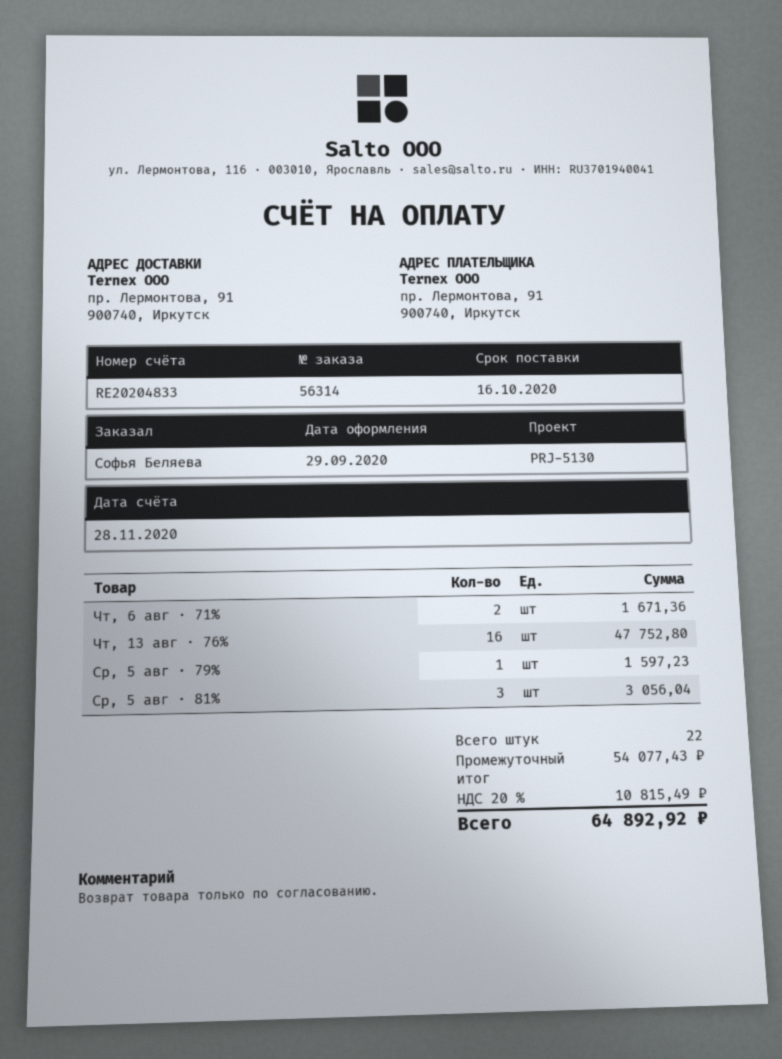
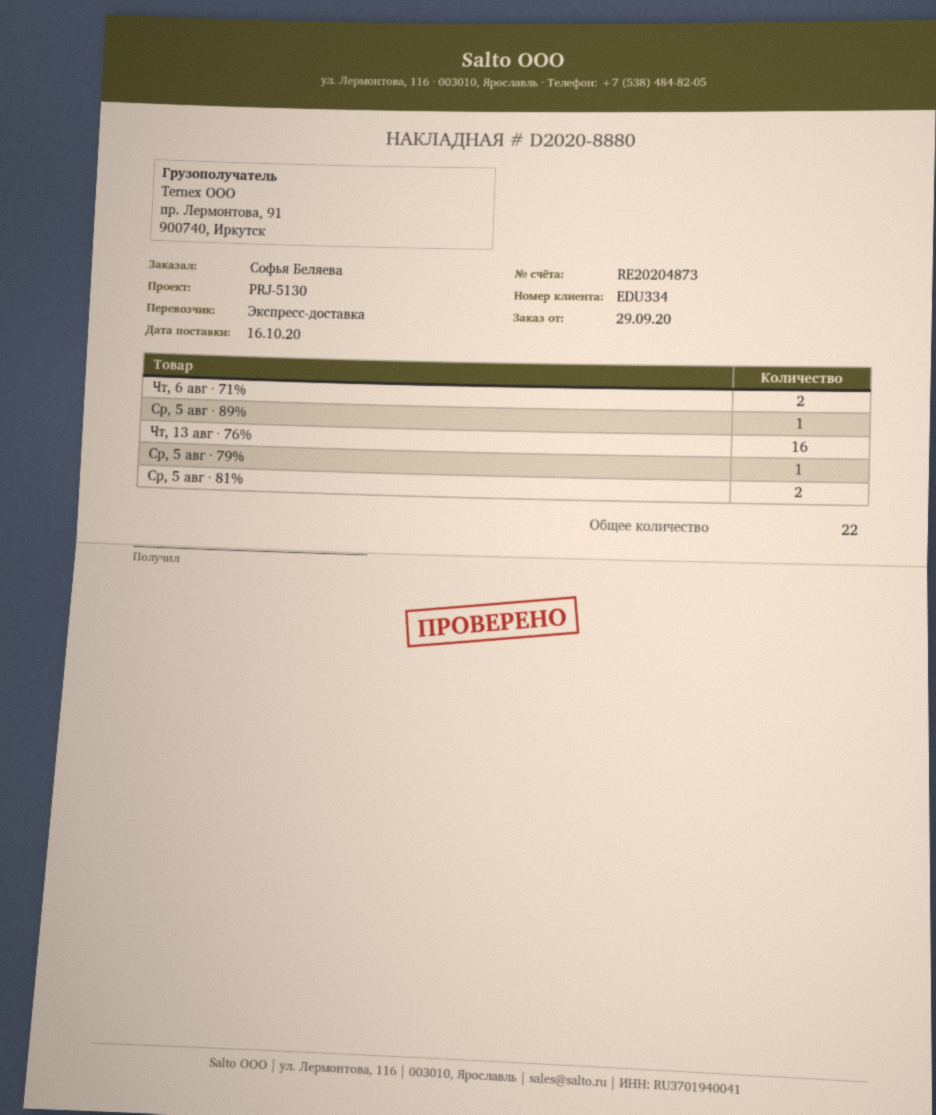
invoice number: RE20204833 -> RE20204873
Ср, 5 авг · 81%: 3 -> 2
Ср, 5 авг · 89%: none -> 1

